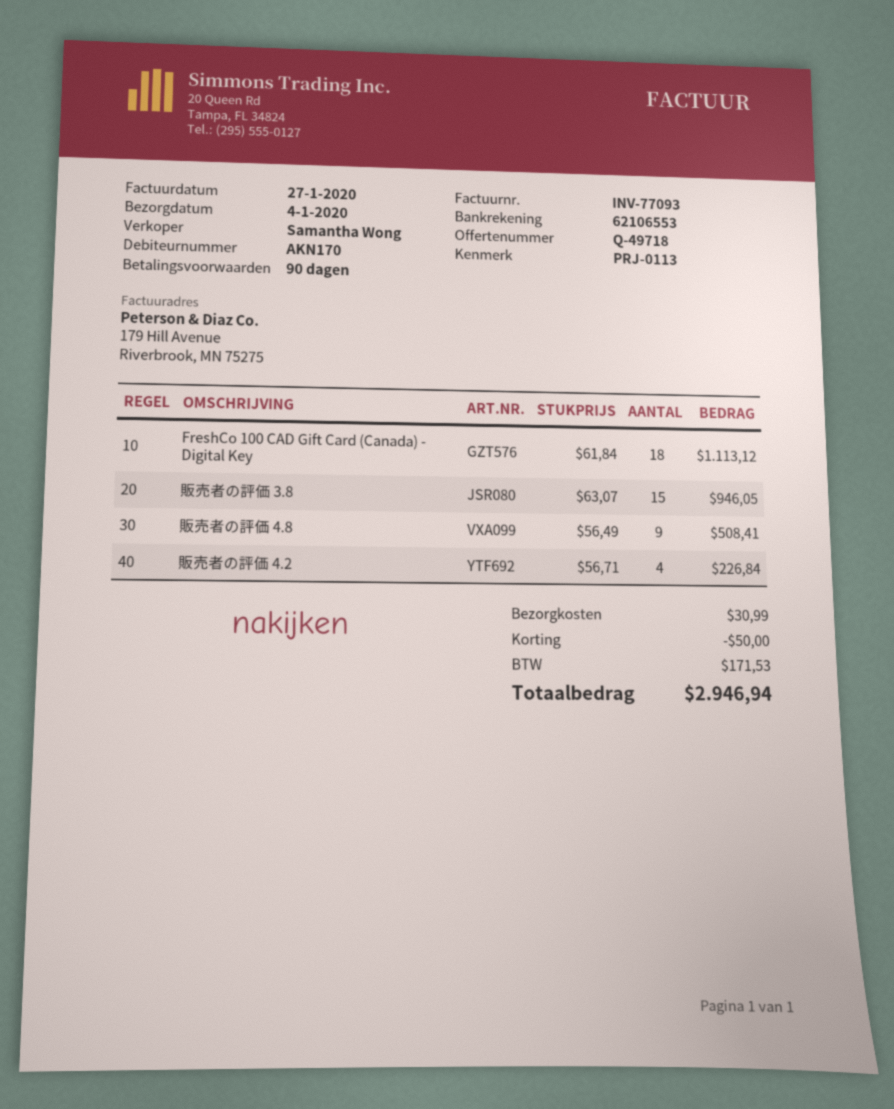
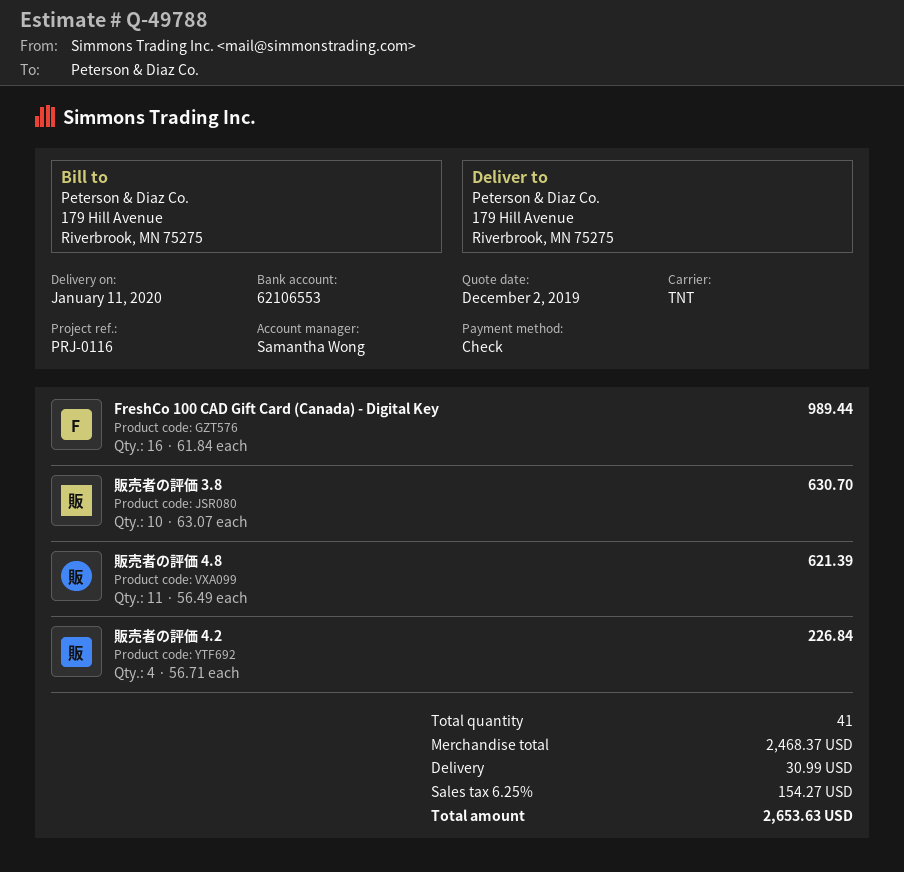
quote number: Q-49718 -> Q-49788
delivery date: 2020-01-04 -> 2020-01-11
reference: PRJ-0113 -> PRJ-0116
FreshCo 100 CAD Gift Card (Canada) - Digital Key: 18 x 61.84 = 1113.12 -> 16 x 61.84 = 989.44
販売者の評価 3.8: 15 x 63.07 = 946.05 -> 10 x 63.07 = 630.70
販売者の評価 4.8: 9 x 56.49 = 508.41 -> 11 x 56.49 = 621.39
discount: 50.00 -> none
tax: 171.53 -> 154.27
total: 2946.94 -> 2653.63

